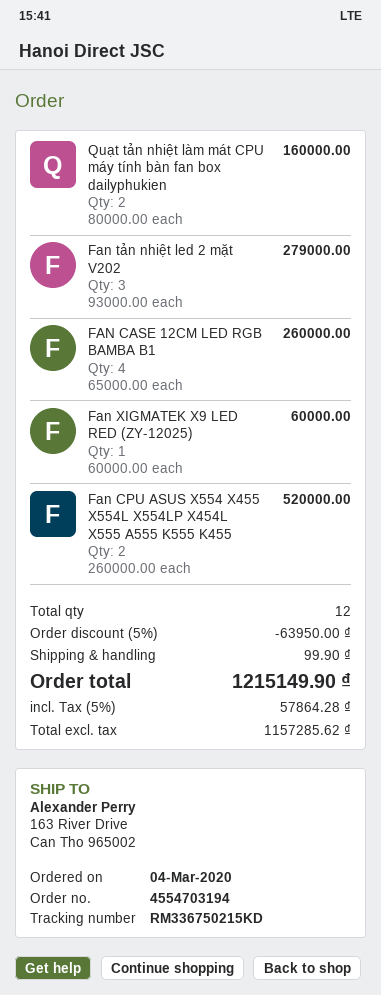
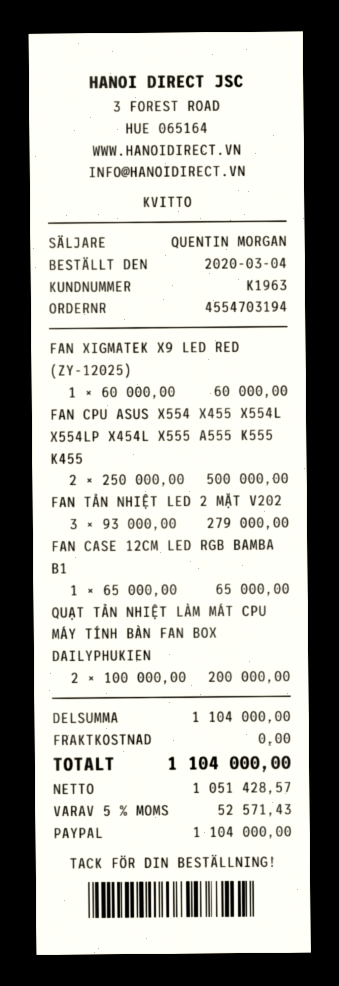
Quạt tản nhiệt làm mát CPU máy tính bàn fan box dailyphukien: 2 x 80000.00 = 160000.00 -> 2 x 100000.00 = 200000.00
FAN CASE 12CM LED RGB BAMBA B1: 4 x 65000.00 = 260000.00 -> 1 x 65000.00 = 65000.00
Fan CPU ASUS X554 X455 X554L X554LP X454L X555 A555 K555 K455: 2 x 260000.00 = 520000.00 -> 2 x 250000.00 = 500000.00
discount: 5% = 63950.00 -> none
shipping: 99.90 -> 0.00
net: 1157285.62 -> 1051428.57
tax: 5% = 57864.28 -> 5% = 52571.43
total: 1215149.90 -> 1104000.00

